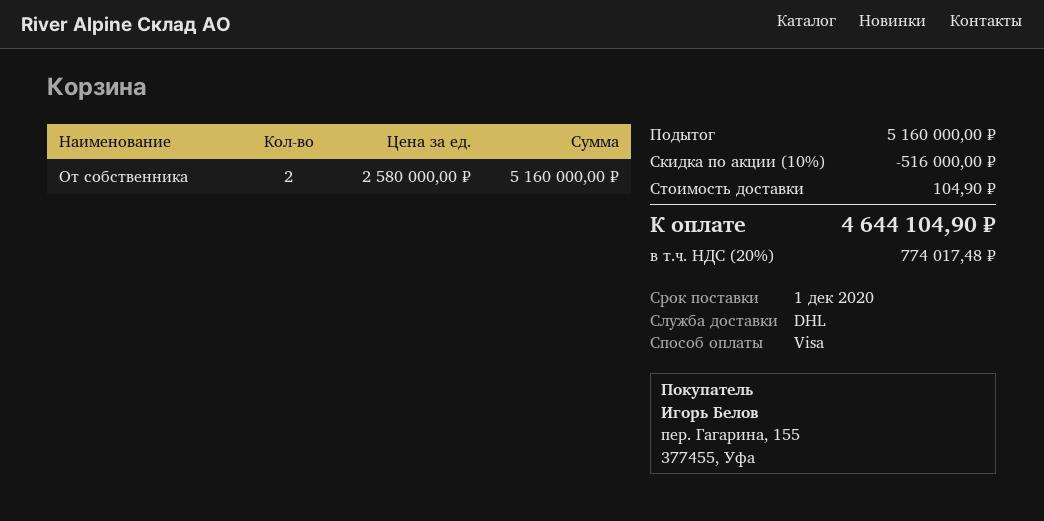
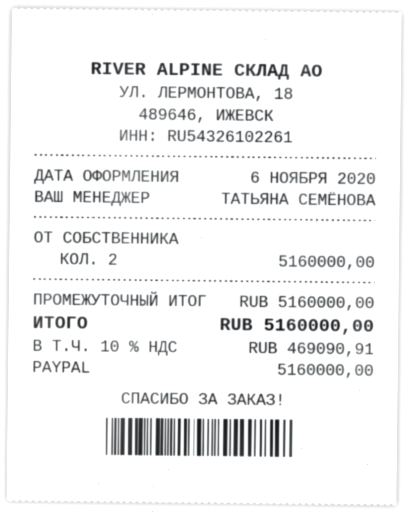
payment method: Visa -> PayPal
discount: 10% = 516000.00 -> none
shipping: 104.90 -> none
tax: 20% = 774017.48 -> 10% = 469090.91
total: 4644104.90 -> 5160000.00

